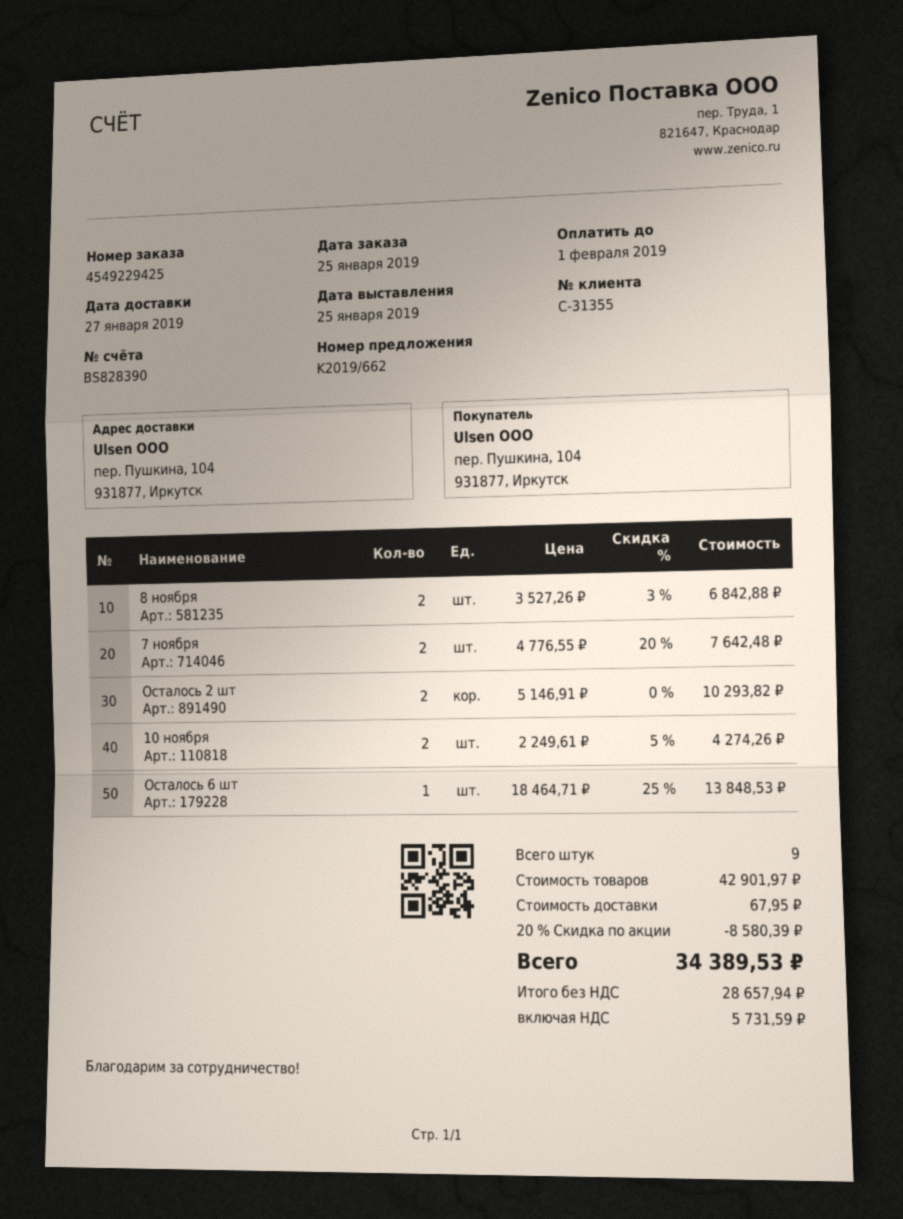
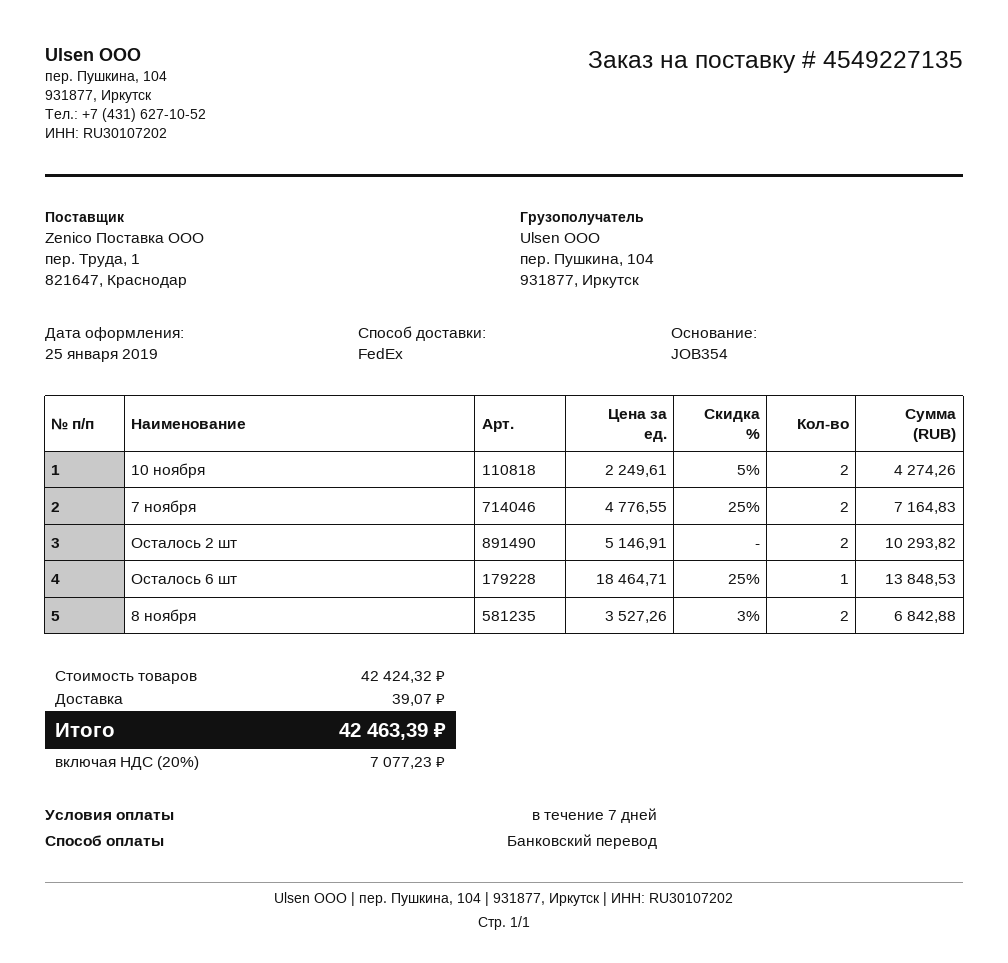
order number: 4549229425 -> 4549227135
7 ноября: 2 x 4776.55 - 20% = 7642.48 -> 2 x 4776.55 - 25% = 7164.83
subtotal: 42901.97 -> 42424.32
discount: 20% = 8580.39 -> none
shipping: 67.95 -> 39.07
tax: 5731.59 -> 7077.23
total: 34389.53 -> 42463.39

